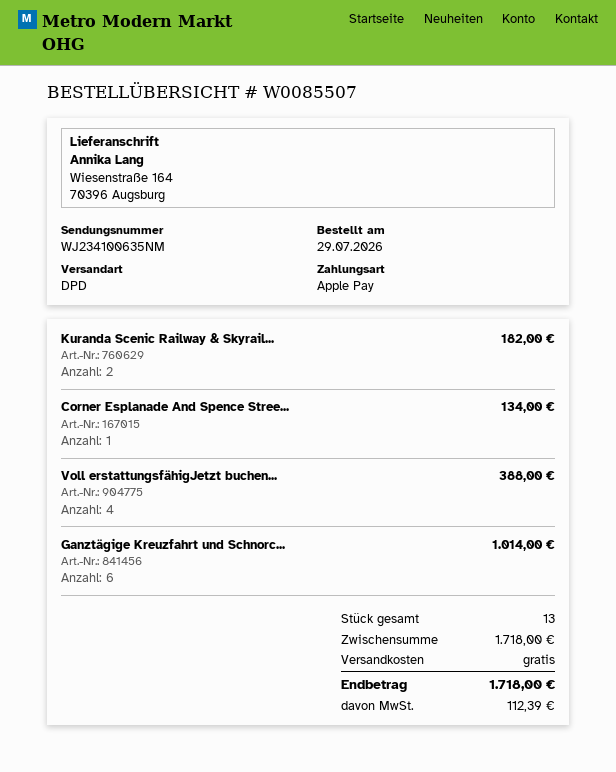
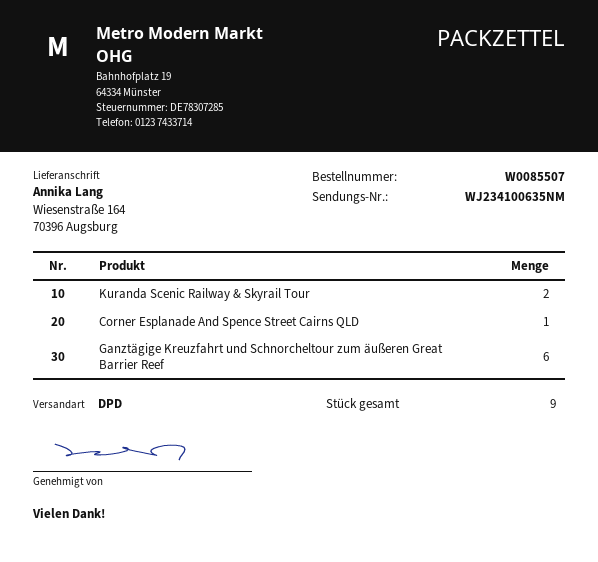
Voll erstattungsfähigJetzt buchen...: 4 -> none
total quantity: 13 -> 9

